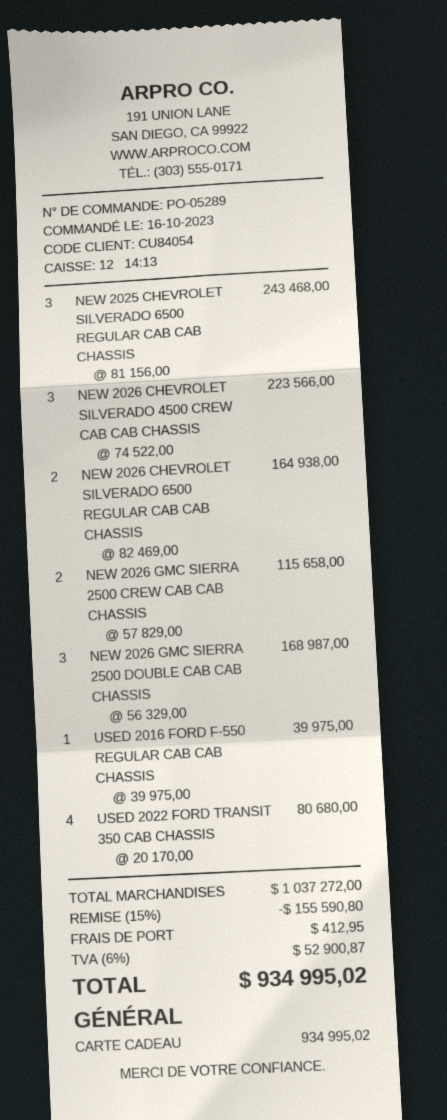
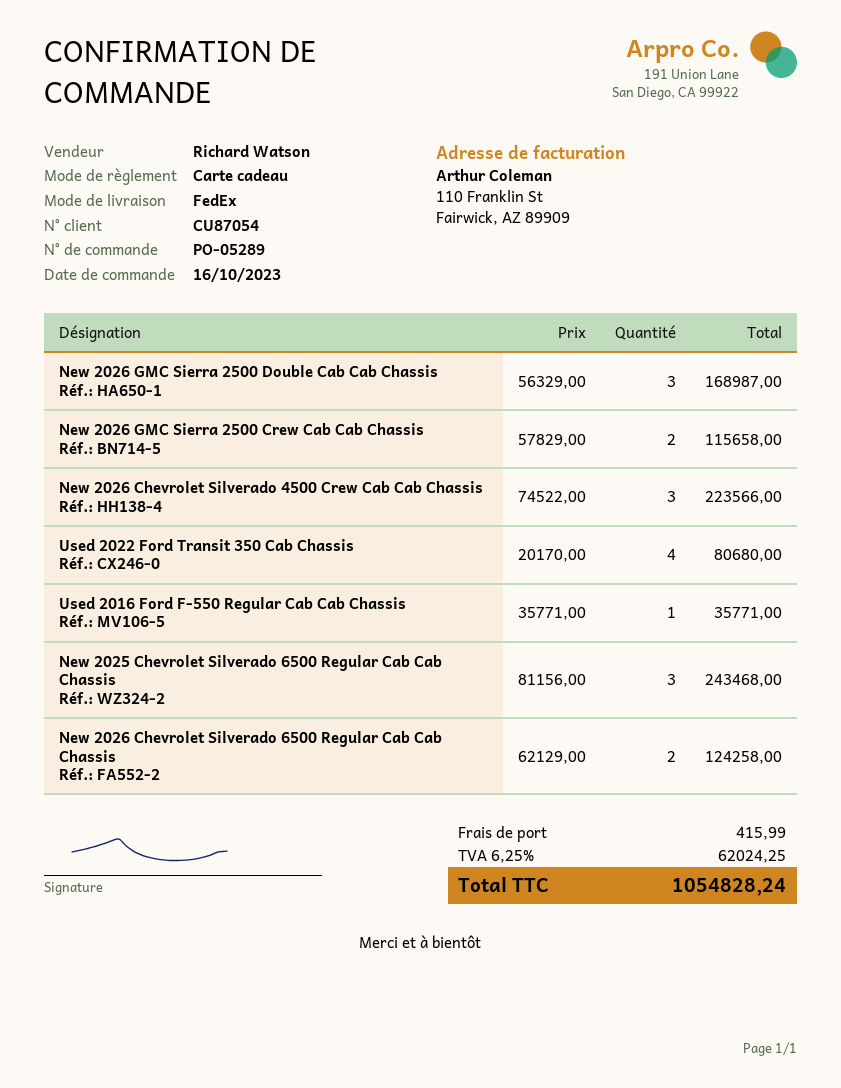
customer number: CU84054 -> CU87054
NEW 2026 CHEVROLET SILVERADO 6500 REGULAR CAB CAB CHASSIS: 2 x 82469.00 = 164938.00 -> 2 x 62129.00 = 124258.00
USED 2016 FORD F-550 REGULAR CAB CAB CHASSIS: 1 x 39975.00 = 39975.00 -> 1 x 35771.00 = 35771.00
discount: 15% = 155590.80 -> none
shipping: 412.95 -> 415.99
tax: 6% = 52900.87 -> 6.25% = 62024.25
total: 934995.02 -> 1054828.24

